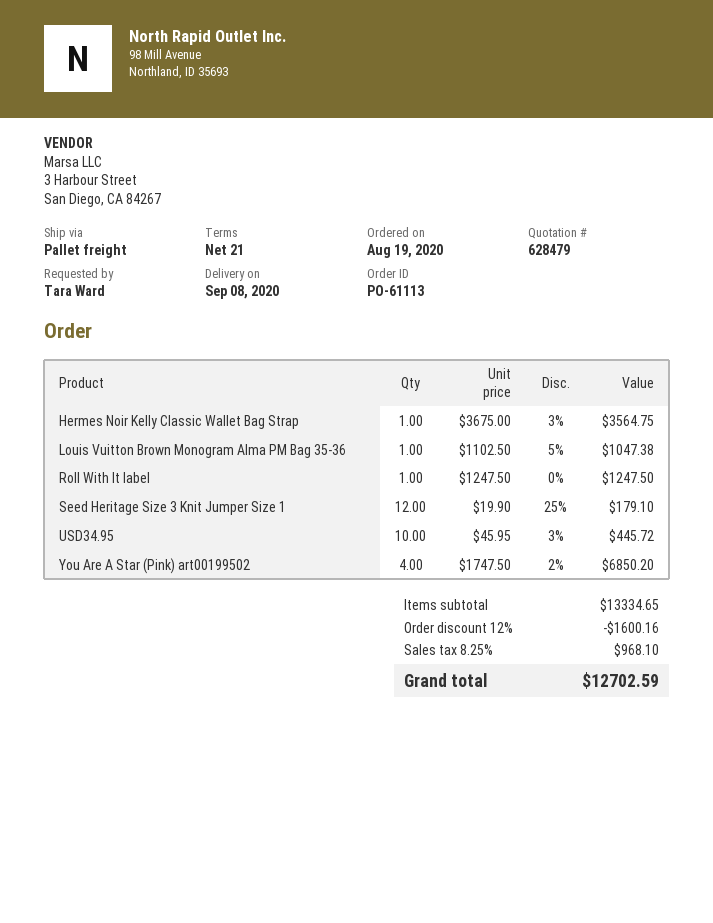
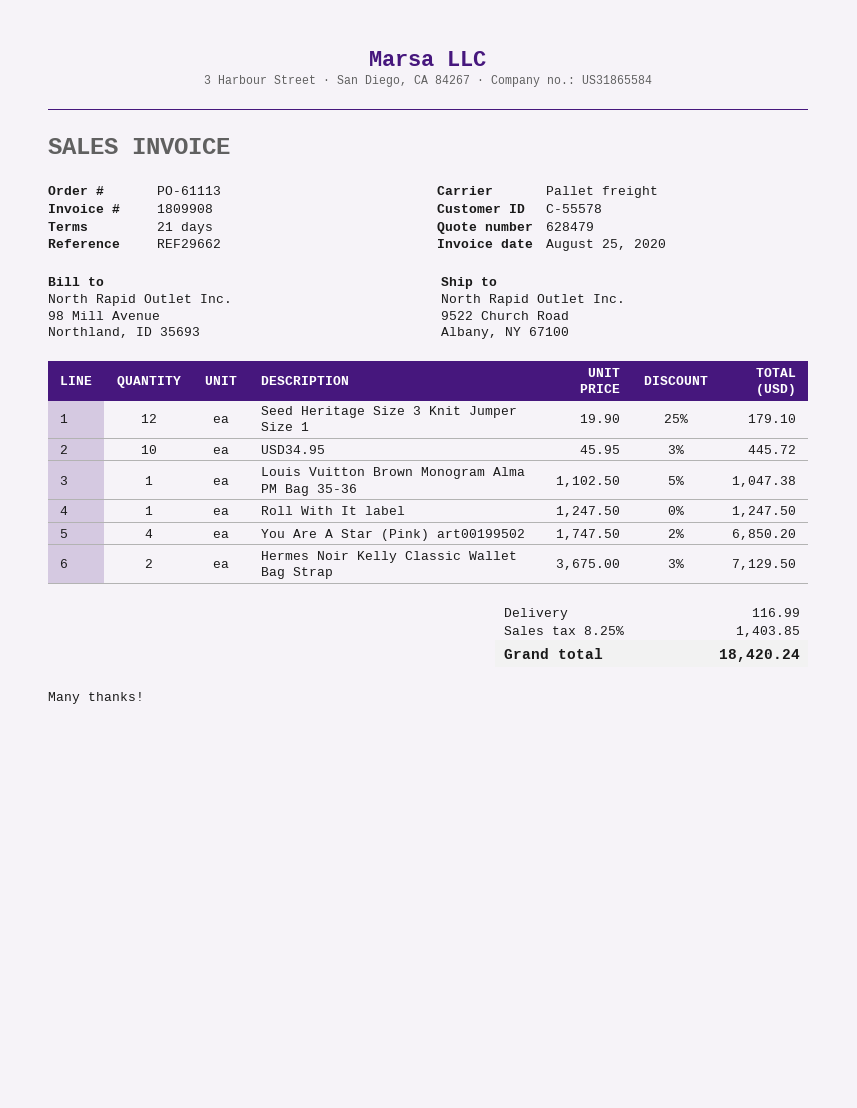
Hermes Noir Kelly Classic Wallet Bag Strap: 1 x 3675.00 - 3% = 3564.75 -> 2 x 3675.00 - 3% = 7129.50
discount: 12% = 1600.16 -> none
shipping: none -> 116.99
tax: 8.25% = 968.10 -> 8.25% = 1403.85
total: 12702.59 -> 18420.24

